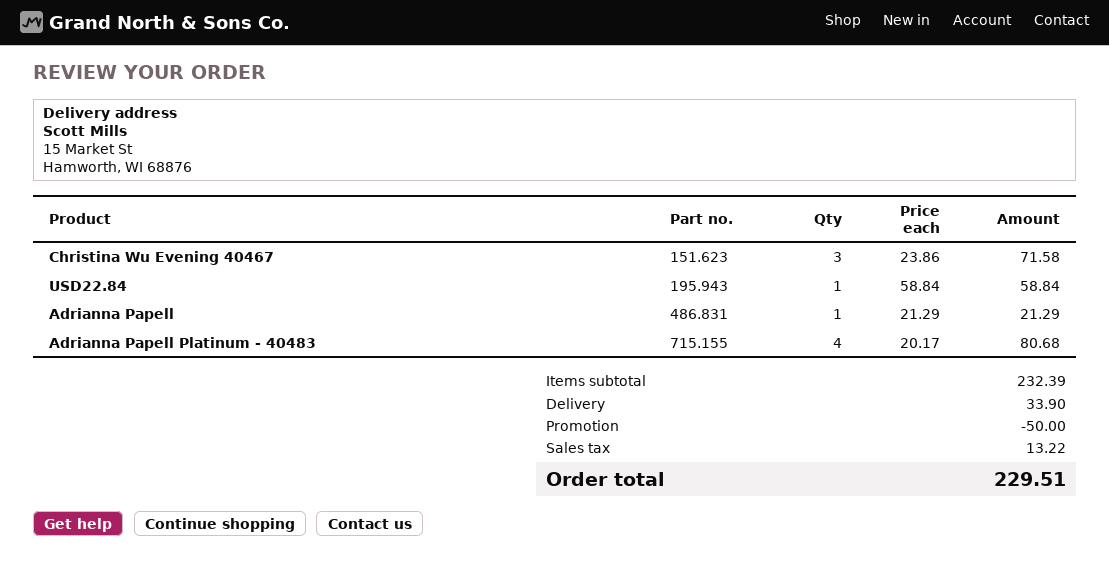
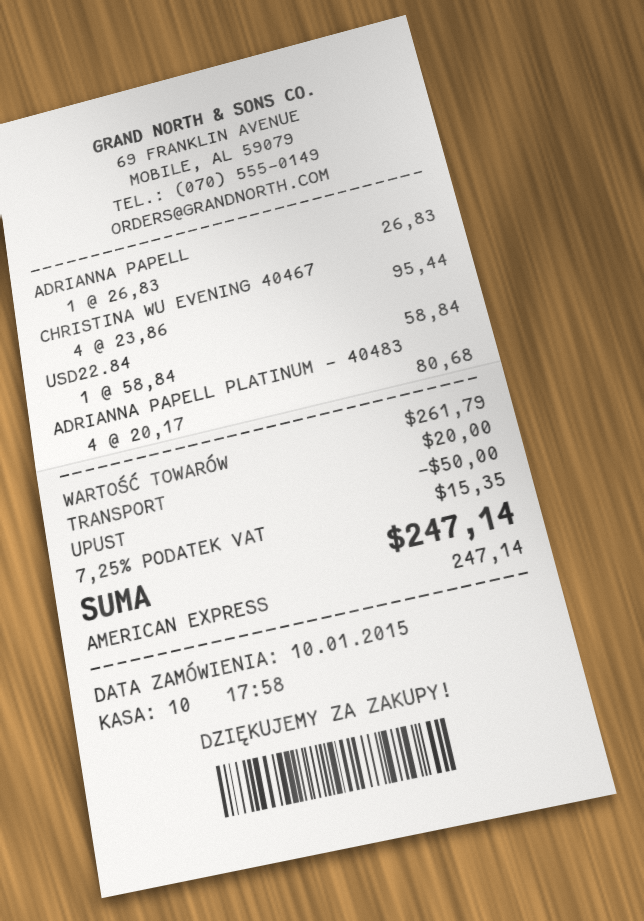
Christina Wu Evening 40467: 3 x 23.86 = 71.58 -> 4 x 23.86 = 95.44
Adrianna Papell: 1 x 21.29 = 21.29 -> 1 x 26.83 = 26.83
subtotal: 232.39 -> 261.79
shipping: 33.90 -> 20.00
tax: 13.22 -> 15.35
total: 229.51 -> 247.14

